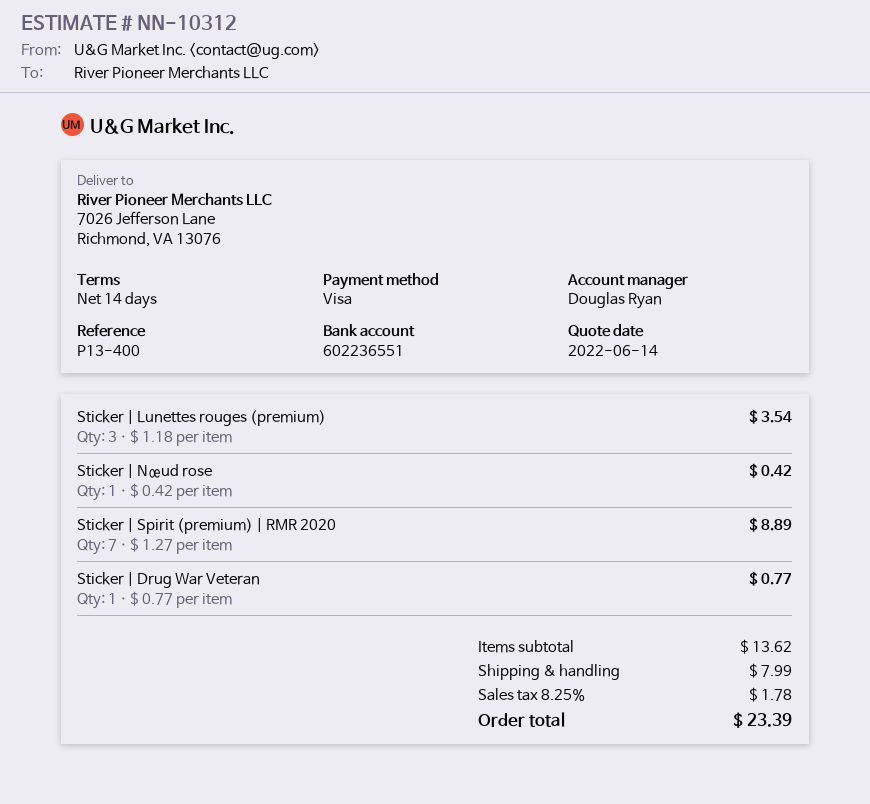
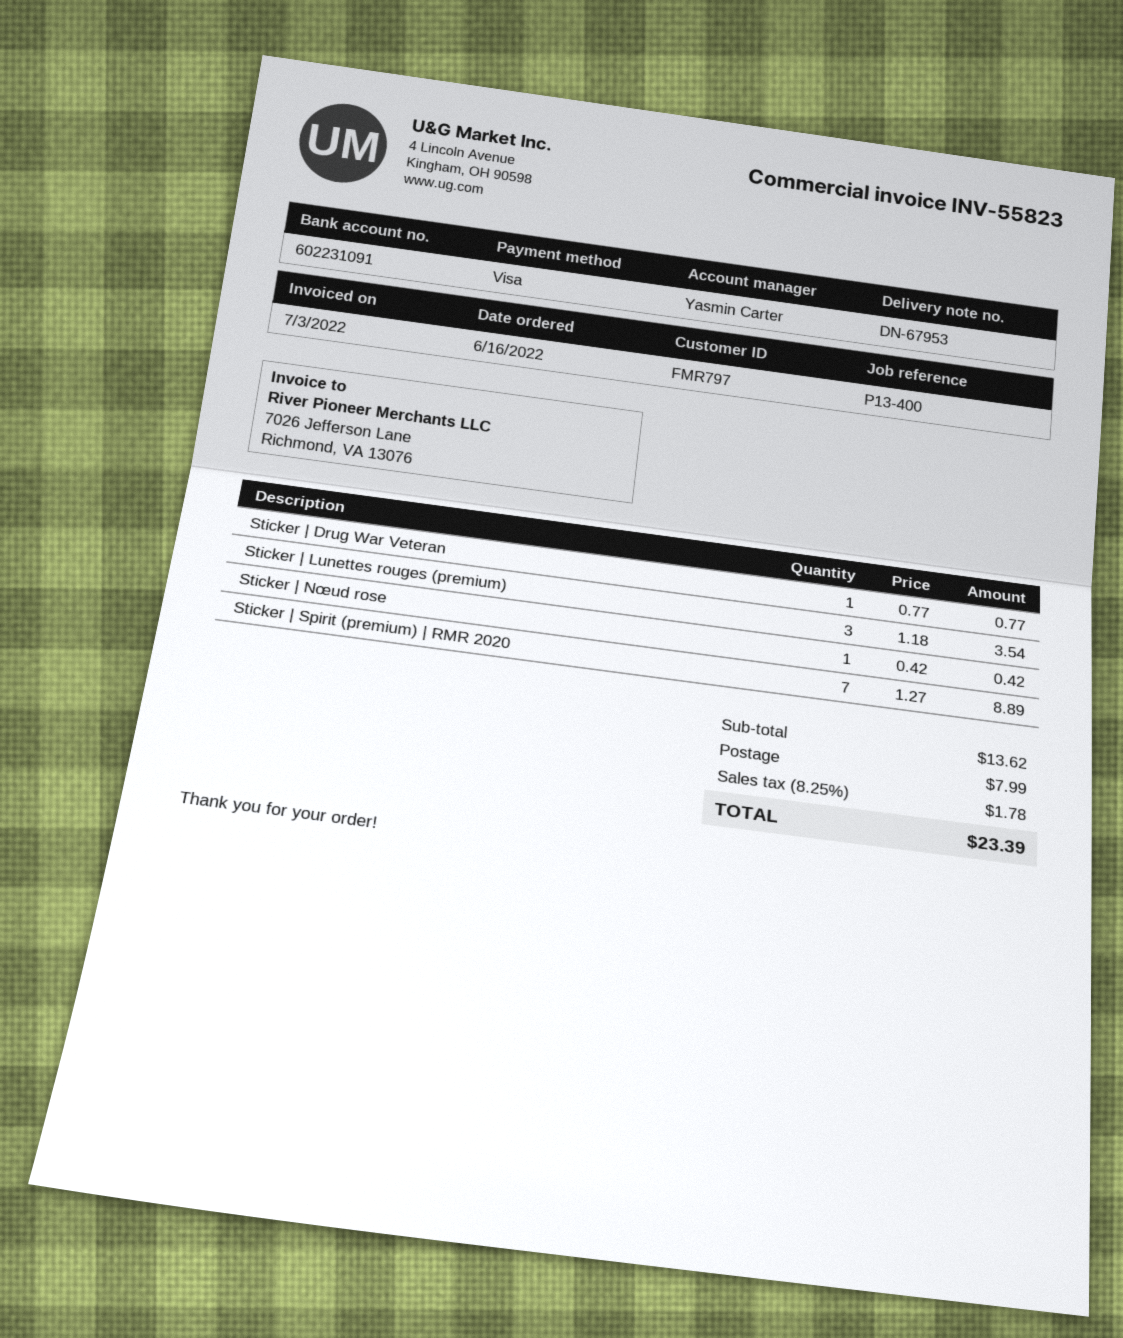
sales rep: Douglas Ryan -> Yasmin Carter
bank account: 602236551 -> 602231091

